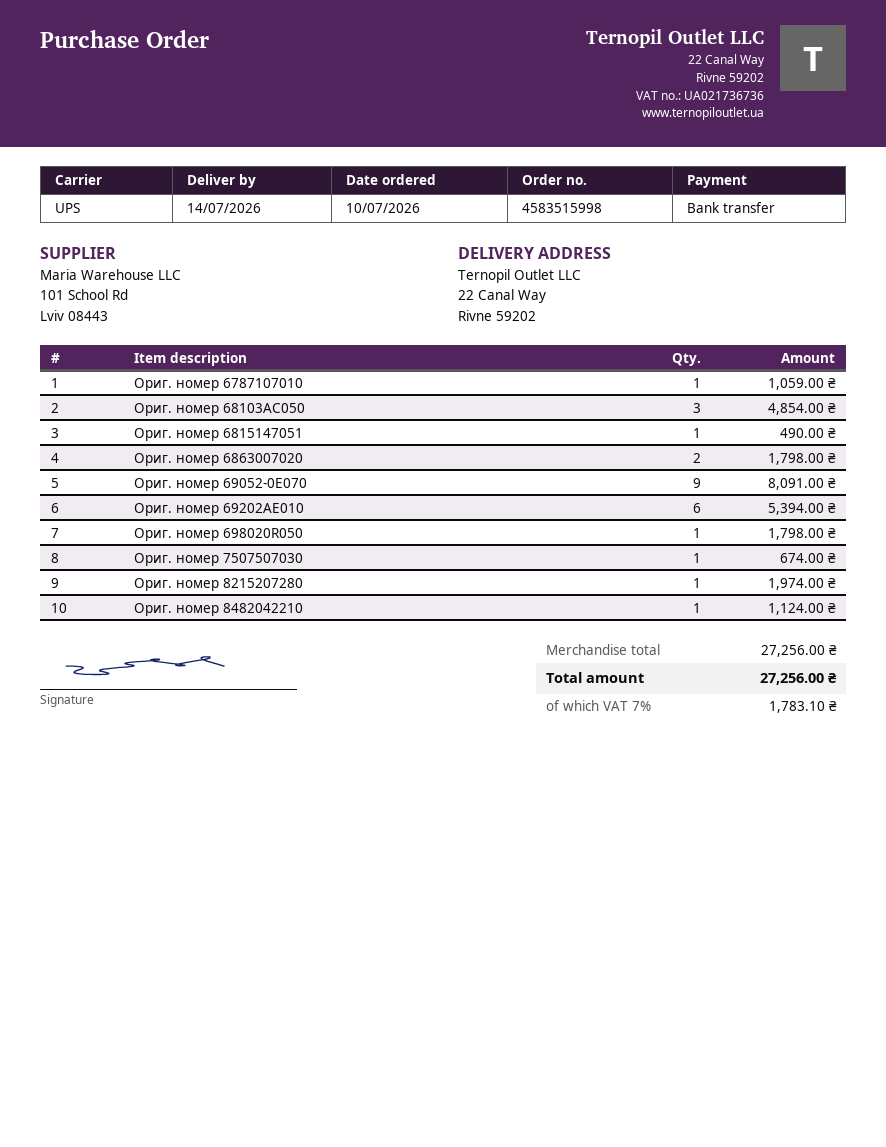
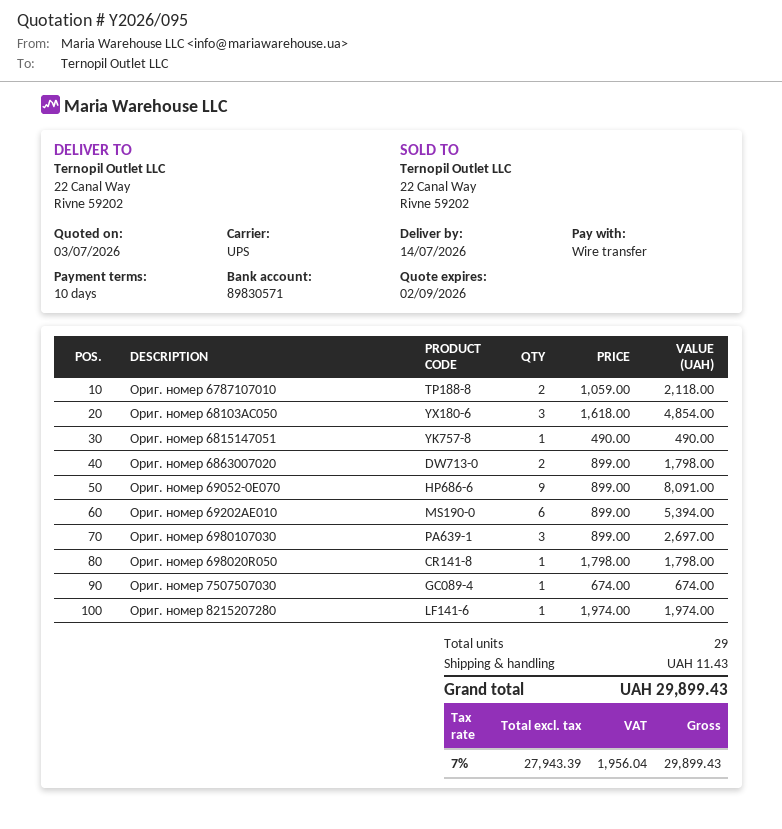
Ориг. номер 6787107010: 1 for 1059.00 -> 2 for 2118.00
Ориг. номер 8482042210: 1 for 1124.00 -> none
Ориг. номер 6980107030: none -> 3 for 2697.00
shipping: none -> 11.43
tax: 7% = 1783.10 -> 7% = 1956.04
total: 27256.00 -> 29899.43

